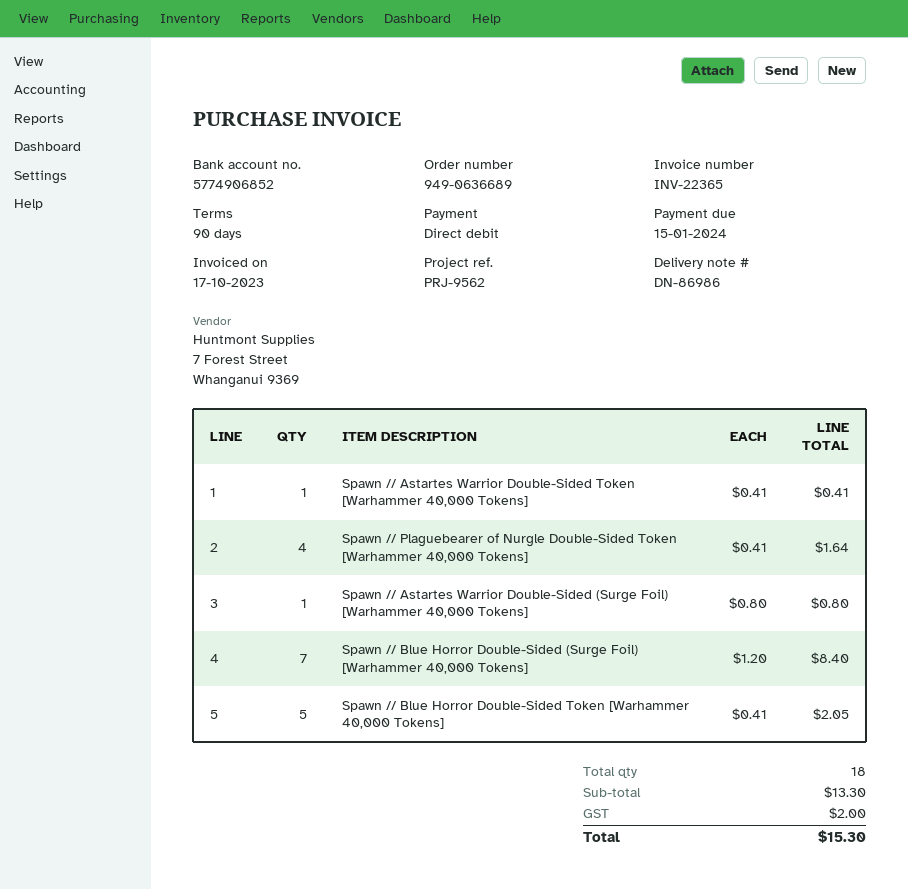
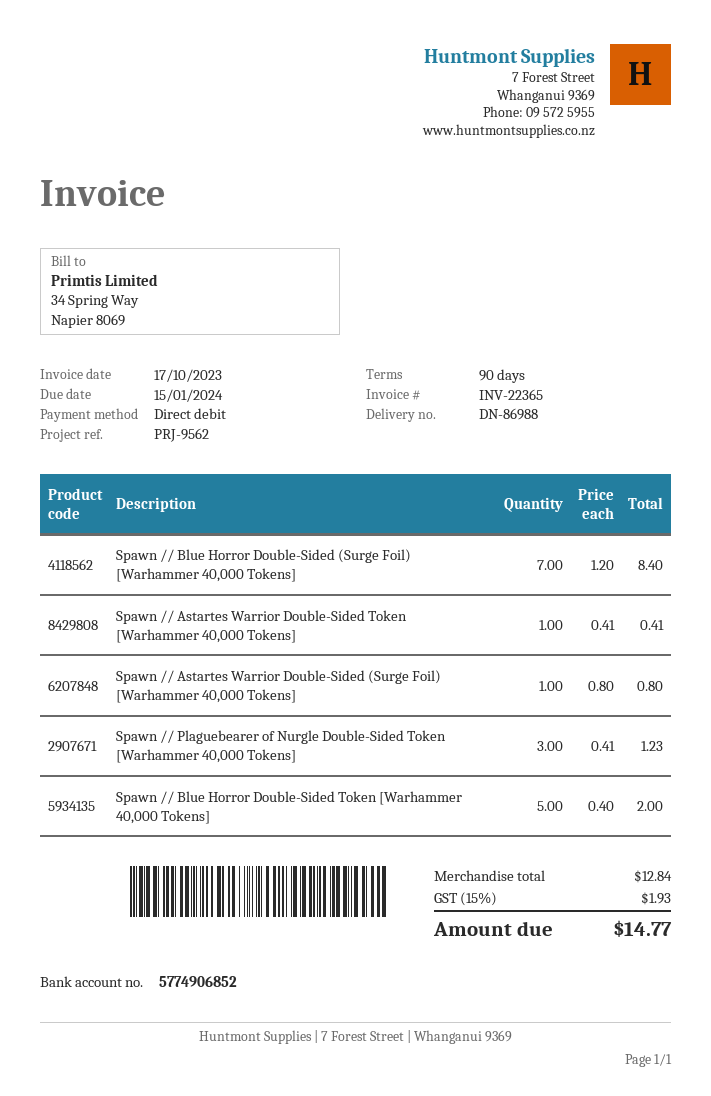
delivery note number: DN-86986 -> DN-86988
Spawn // Plaguebearer of Nurgle Double-Sided Token [Warhammer 40,000 Tokens]: 4 x 0.41 = 1.64 -> 3 x 0.41 = 1.23
Spawn // Blue Horror Double-Sided Token [Warhammer 40,000 Tokens]: 5 x 0.41 = 2.05 -> 5 x 0.40 = 2.00
subtotal: 13.30 -> 12.84
tax: 2.00 -> 1.93
total: 15.30 -> 14.77

